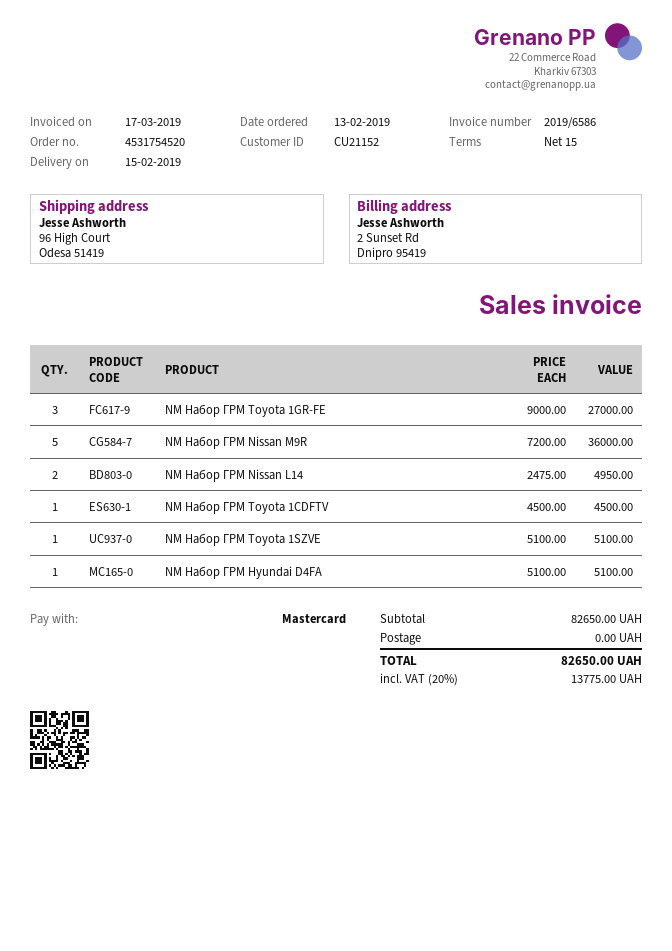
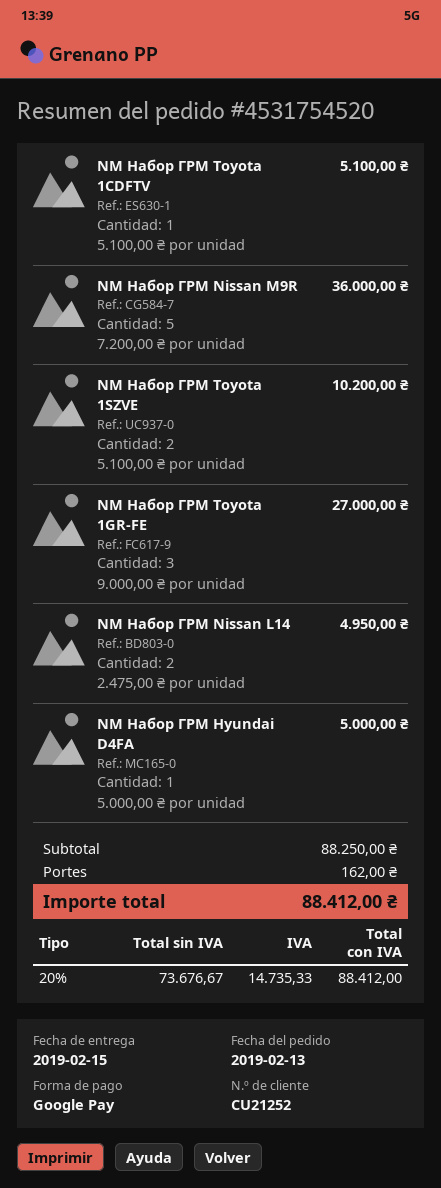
customer number: CU21152 -> CU21252
payment method: Mastercard -> Google Pay
NM Набор ГРМ Toyota 1CDFTV: 1 x 4500.00 = 4500.00 -> 1 x 5100.00 = 5100.00
NM Набор ГРМ Toyota 1SZVE: 1 x 5100.00 = 5100.00 -> 2 x 5100.00 = 10200.00
NM Набор ГРМ Hyundai D4FA: 1 x 5100.00 = 5100.00 -> 1 x 5000.00 = 5000.00
subtotal: 82650.00 -> 88250.00
shipping: 0.00 -> 162.00
tax: 20% = 13775.00 -> 20% = 14735.33
total: 82650.00 -> 88412.00

